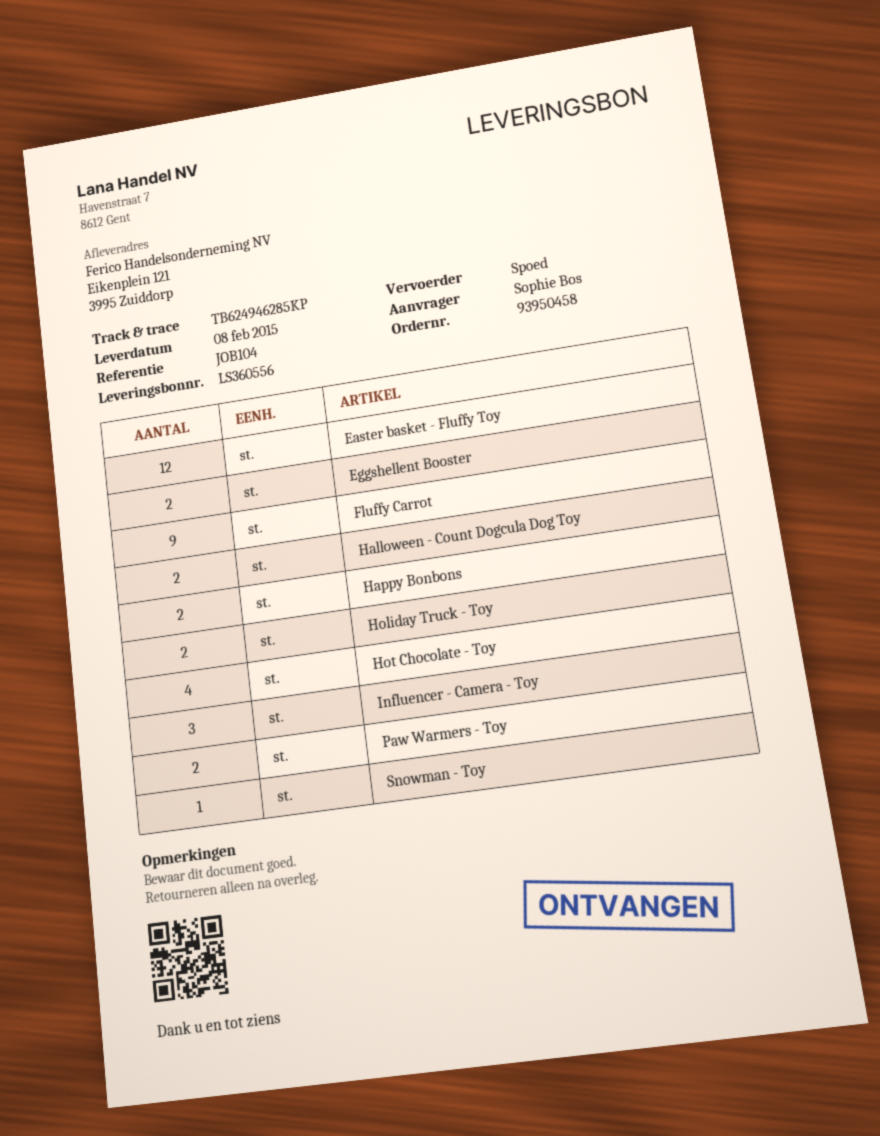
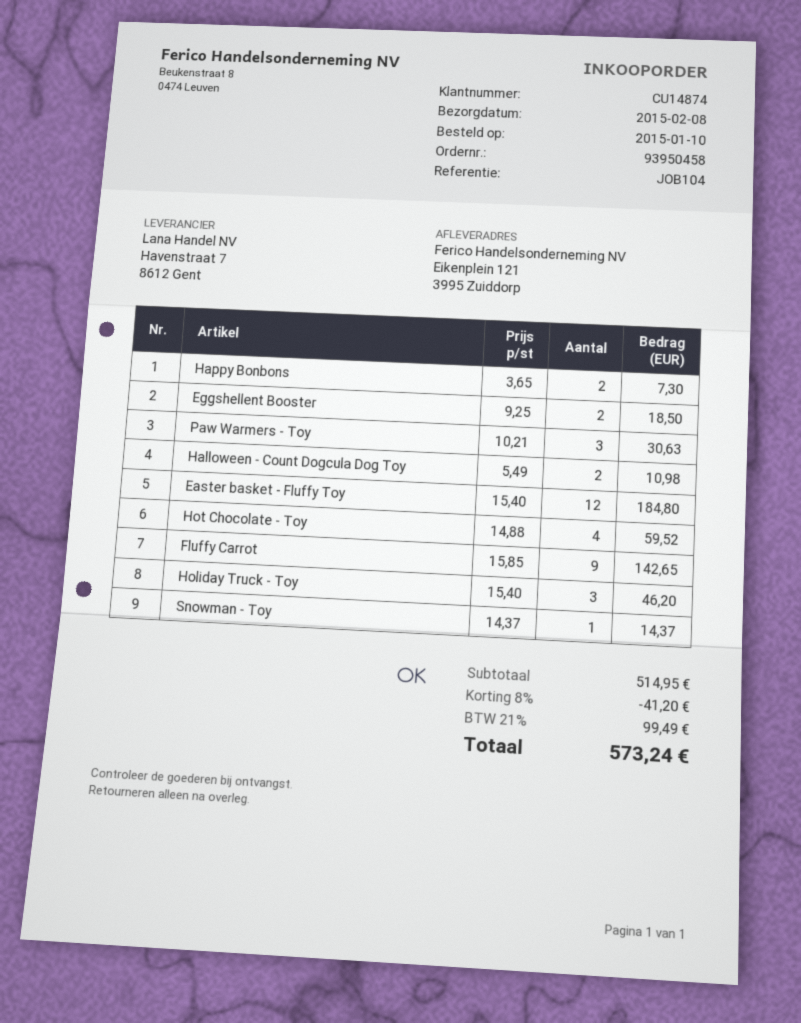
Holiday Truck - Toy: 2 -> 3
Influencer - Camera - Toy: 3 -> none
Paw Warmers - Toy: 2 -> 3

